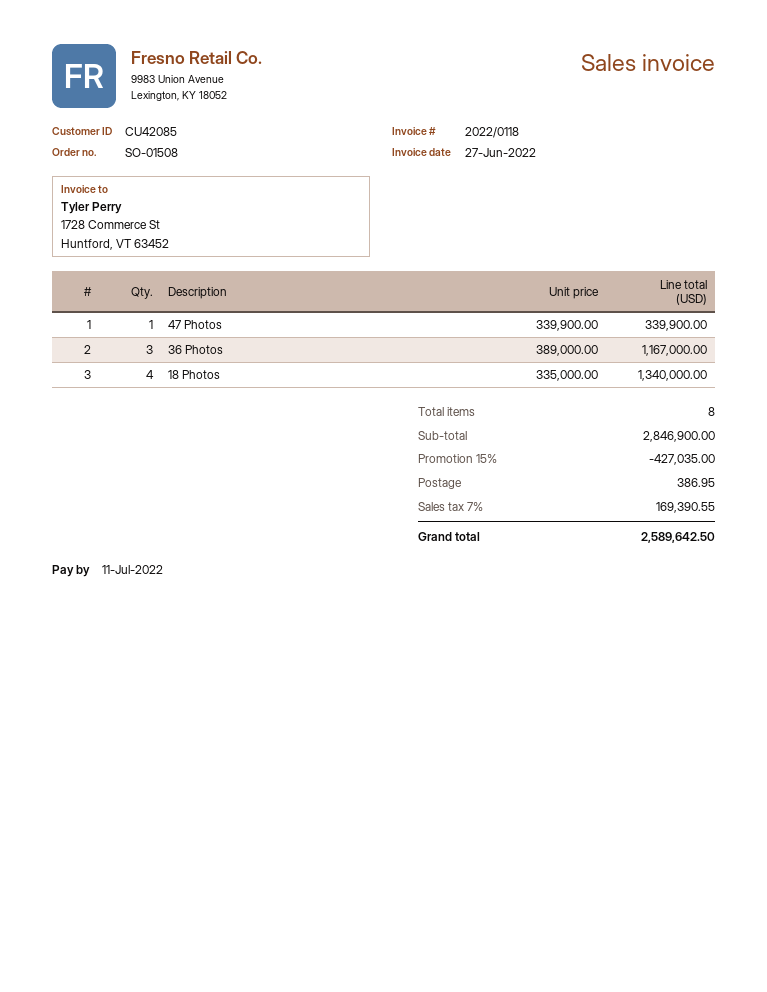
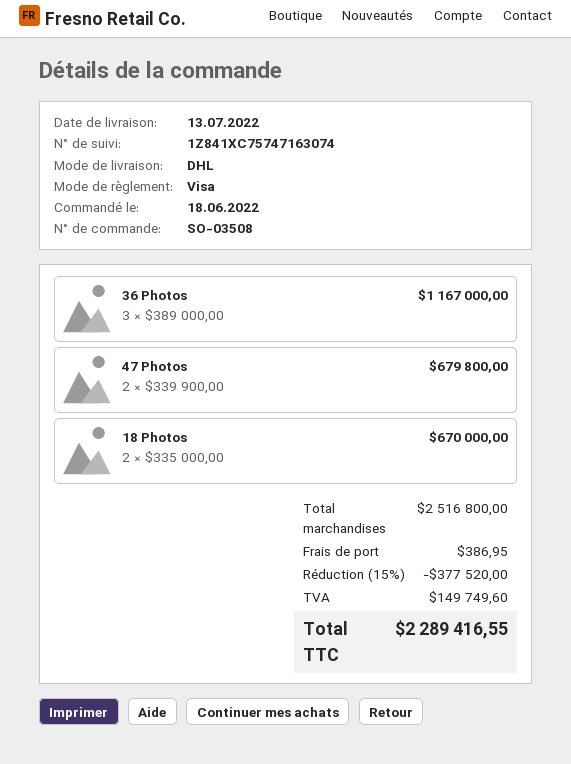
order number: SO-01508 -> SO-03508
47 Photos: 1 x 339900.00 = 339900.00 -> 2 x 339900.00 = 679800.00
18 Photos: 4 x 335000.00 = 1340000.00 -> 2 x 335000.00 = 670000.00
subtotal: 2846900.00 -> 2516800.00
discount: 15% = 427035.00 -> 15% = 377520.00
tax: 169390.55 -> 149749.60
total: 2589642.50 -> 2289416.55

